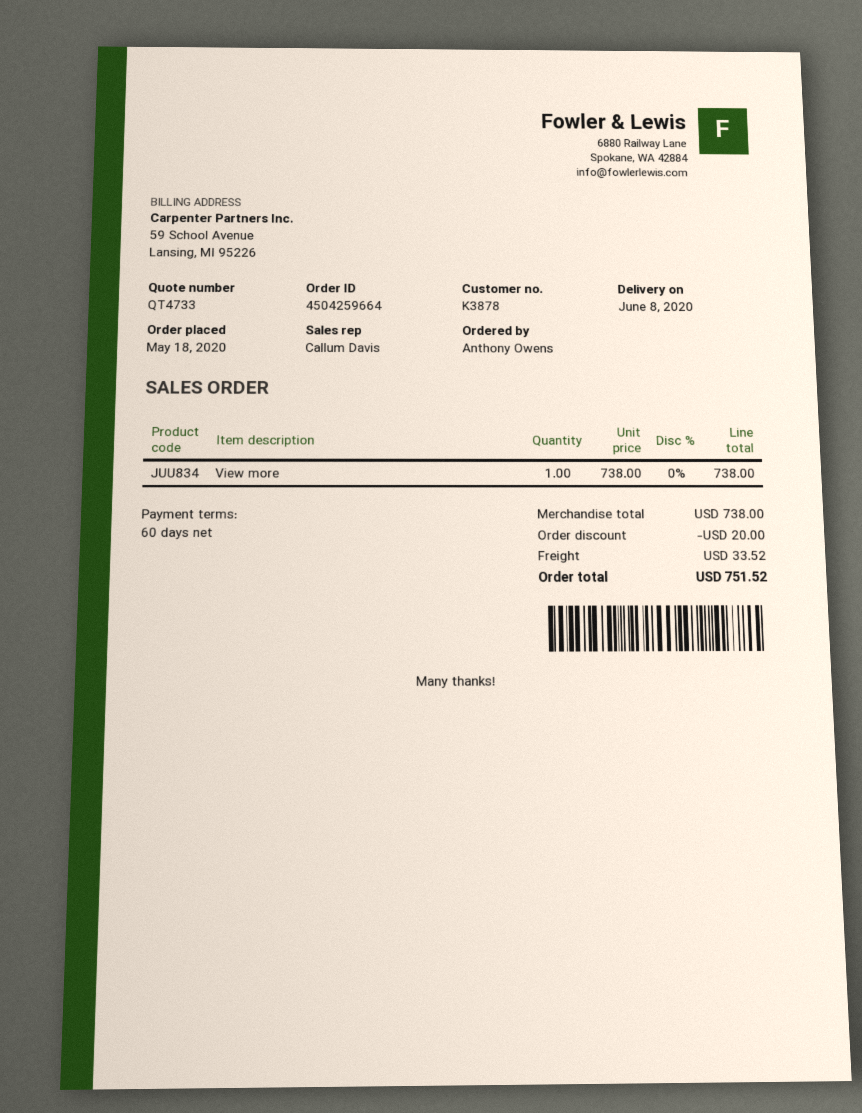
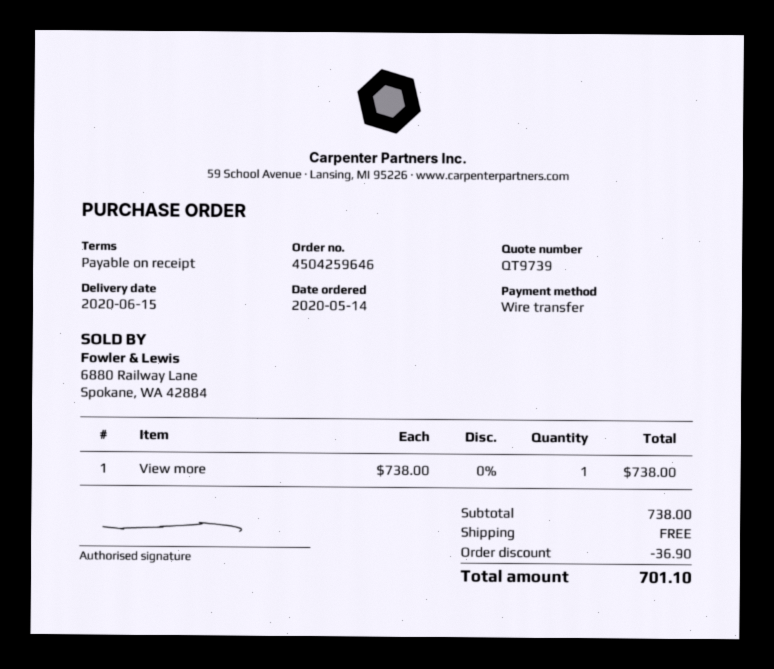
quote number: QT4733 -> QT9739
order number: 4504259664 -> 4504259646
order date: 2020-05-18 -> 2020-05-14
delivery date: 2020-06-08 -> 2020-06-15
payment terms: 60 days -> on receipt
discount: 20.00 -> 36.90
shipping: 33.52 -> 0.00
total: 751.52 -> 701.10

